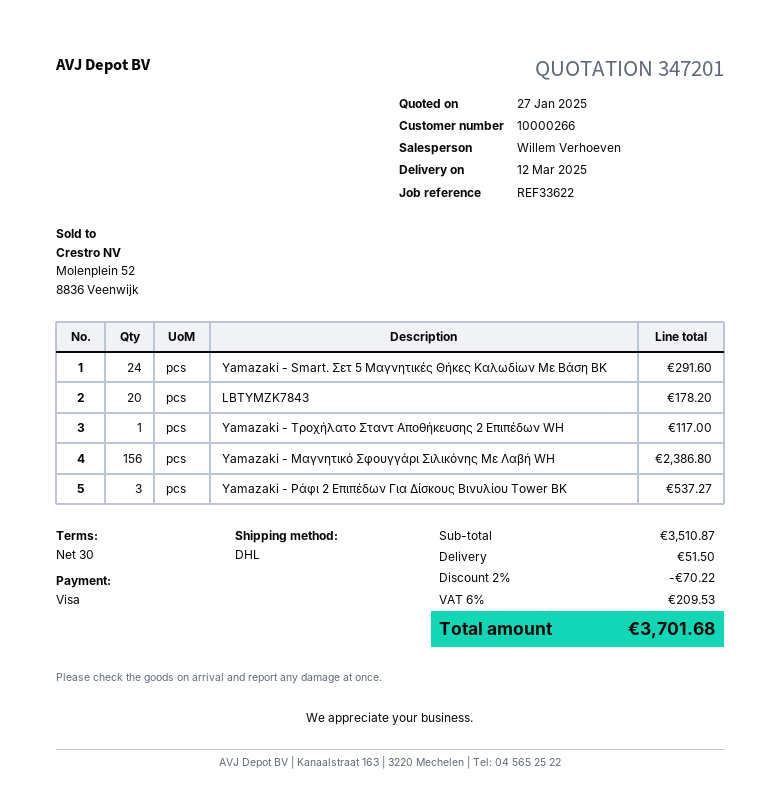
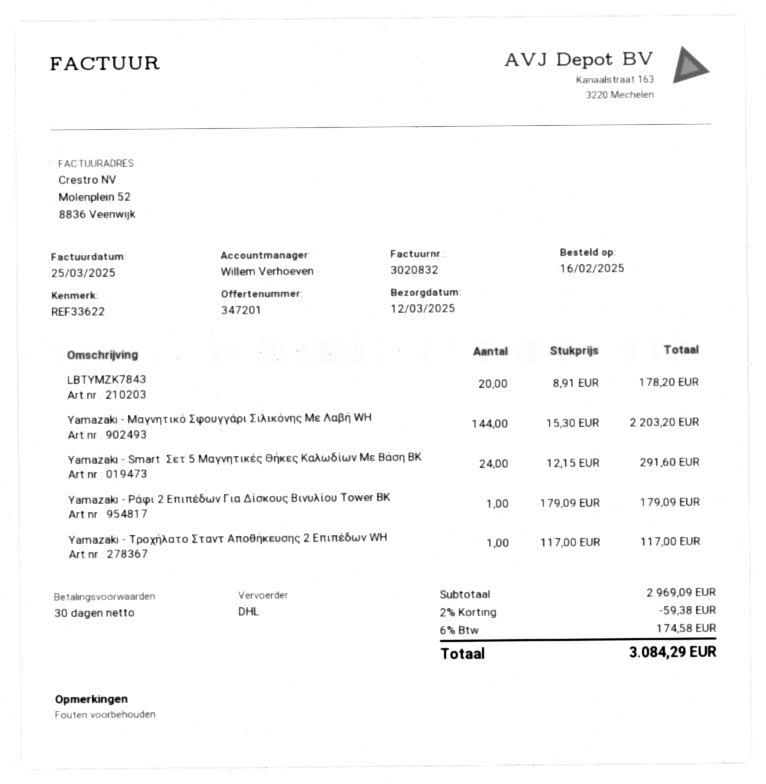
Yamazaki - Μαγνητικό Σφουγγάρι Σιλικόνης Με Λαβή WH: 156 for 2386.80 -> 144 for 2203.20
Yamazaki - Ράφι 2 Επιπέδων Για Δίσκους Βινυλίου Tower BK: 3 for 537.27 -> 1 for 179.09
subtotal: 3510.87 -> 2969.09
discount: 2% = 70.22 -> 2% = 59.38
shipping: 51.50 -> none
tax: 6% = 209.53 -> 6% = 174.58
total: 3701.68 -> 3084.29

